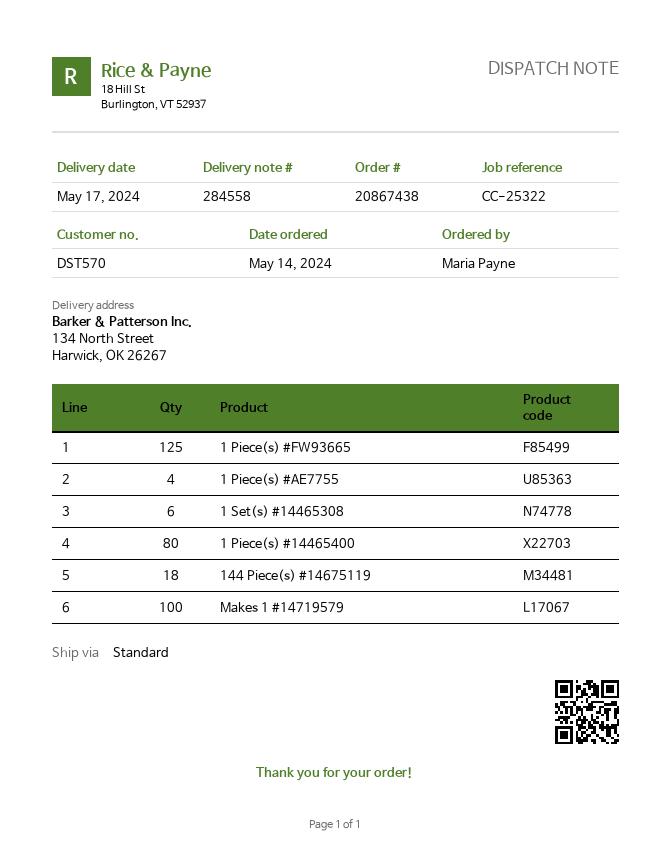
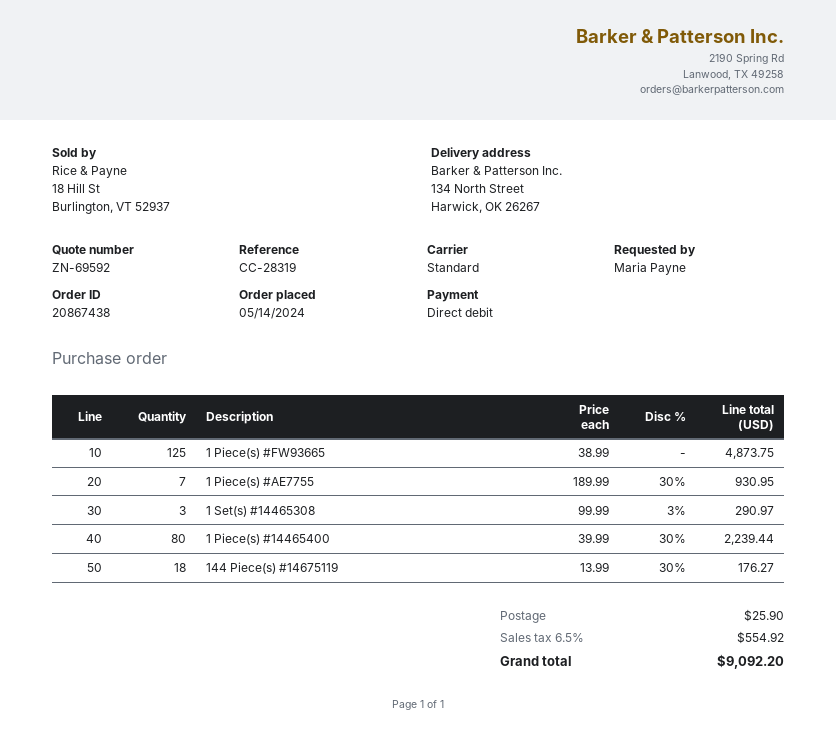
reference: CC-25322 -> CC-28319
1 Piece(s) #AE7755: 4 -> 7
1 Set(s) #14465308: 6 -> 3
Makes 1 #14719579: 100 -> none

